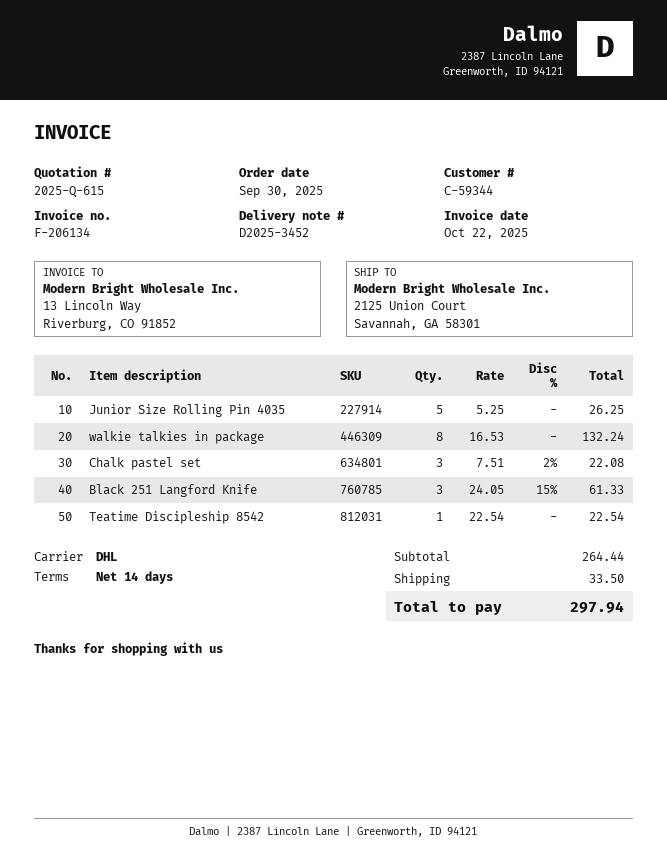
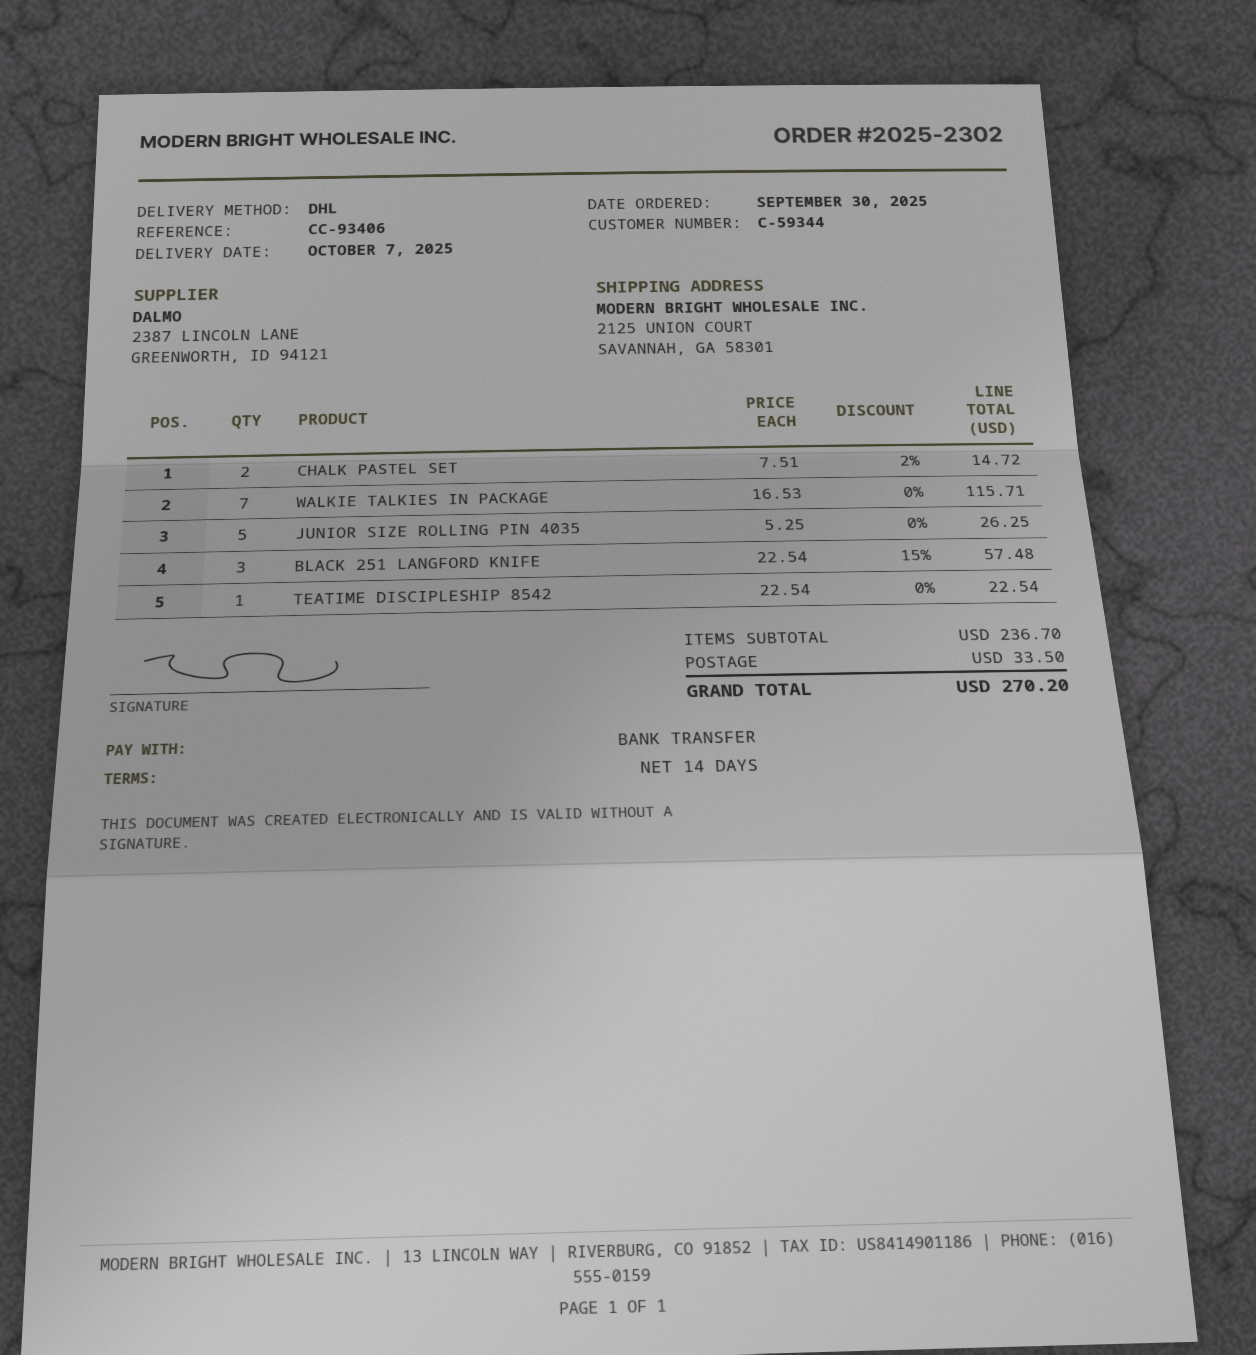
walkie talkies in package: 8 x 16.53 = 132.24 -> 7 x 16.53 = 115.71
Chalk pastel set: 3 x 7.51 - 2% = 22.08 -> 2 x 7.51 - 2% = 14.72
Black 251 Langford Knife: 3 x 24.05 - 15% = 61.33 -> 3 x 22.54 - 15% = 57.48
subtotal: 264.44 -> 236.70
total: 297.94 -> 270.20

